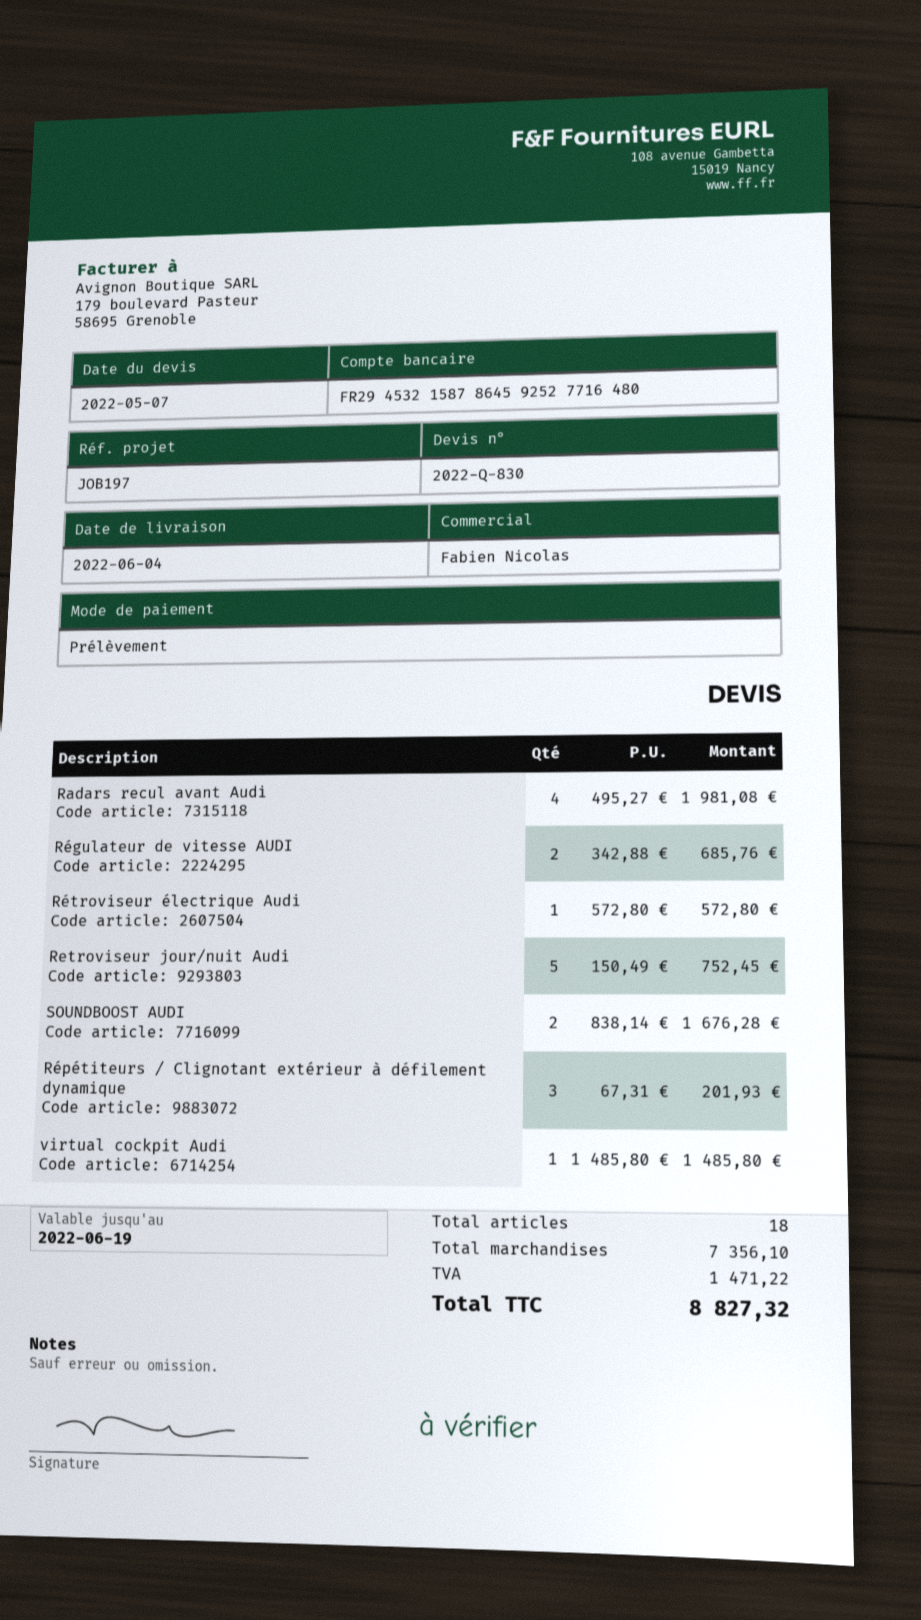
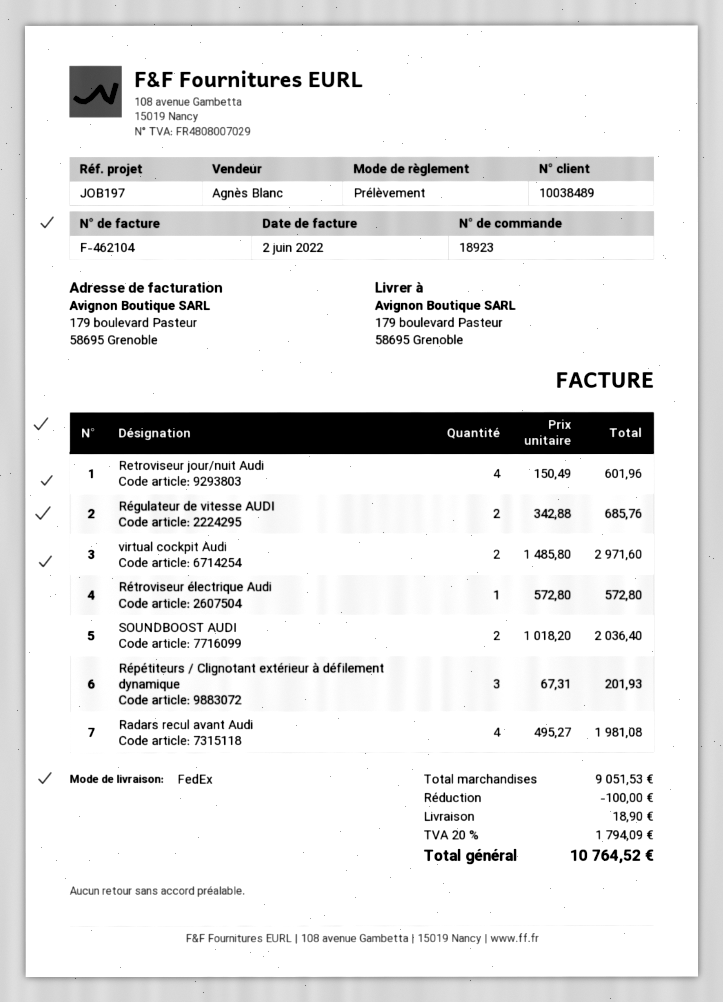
sales rep: Fabien Nicolas -> Agnès Blanc
Retroviseur jour/nuit Audi: 5 x 150.49 = 752.45 -> 4 x 150.49 = 601.96
SOUNDBOOST AUDI: 2 x 838.14 = 1676.28 -> 2 x 1018.20 = 2036.40
virtual cockpit Audi: 1 x 1485.80 = 1485.80 -> 2 x 1485.80 = 2971.60
subtotal: 7356.10 -> 9051.53
discount: none -> 100.00
shipping: none -> 18.90
tax: 1471.22 -> 1794.09
total: 8827.32 -> 10764.52

